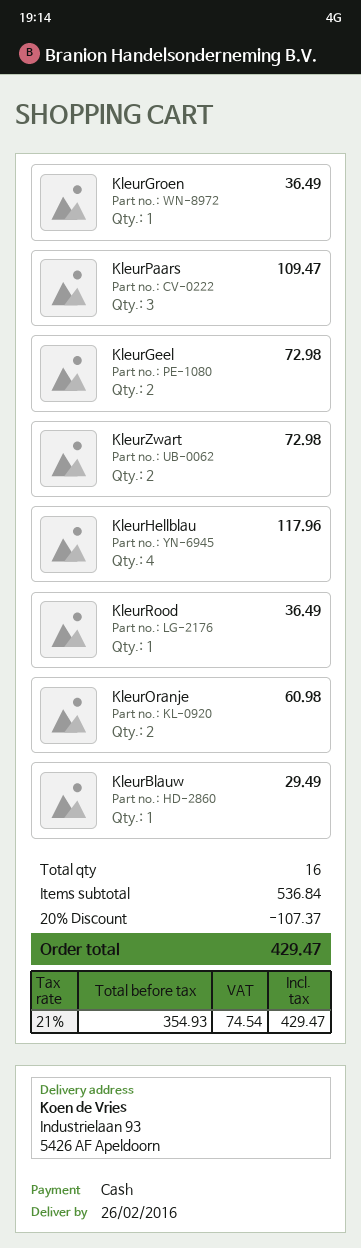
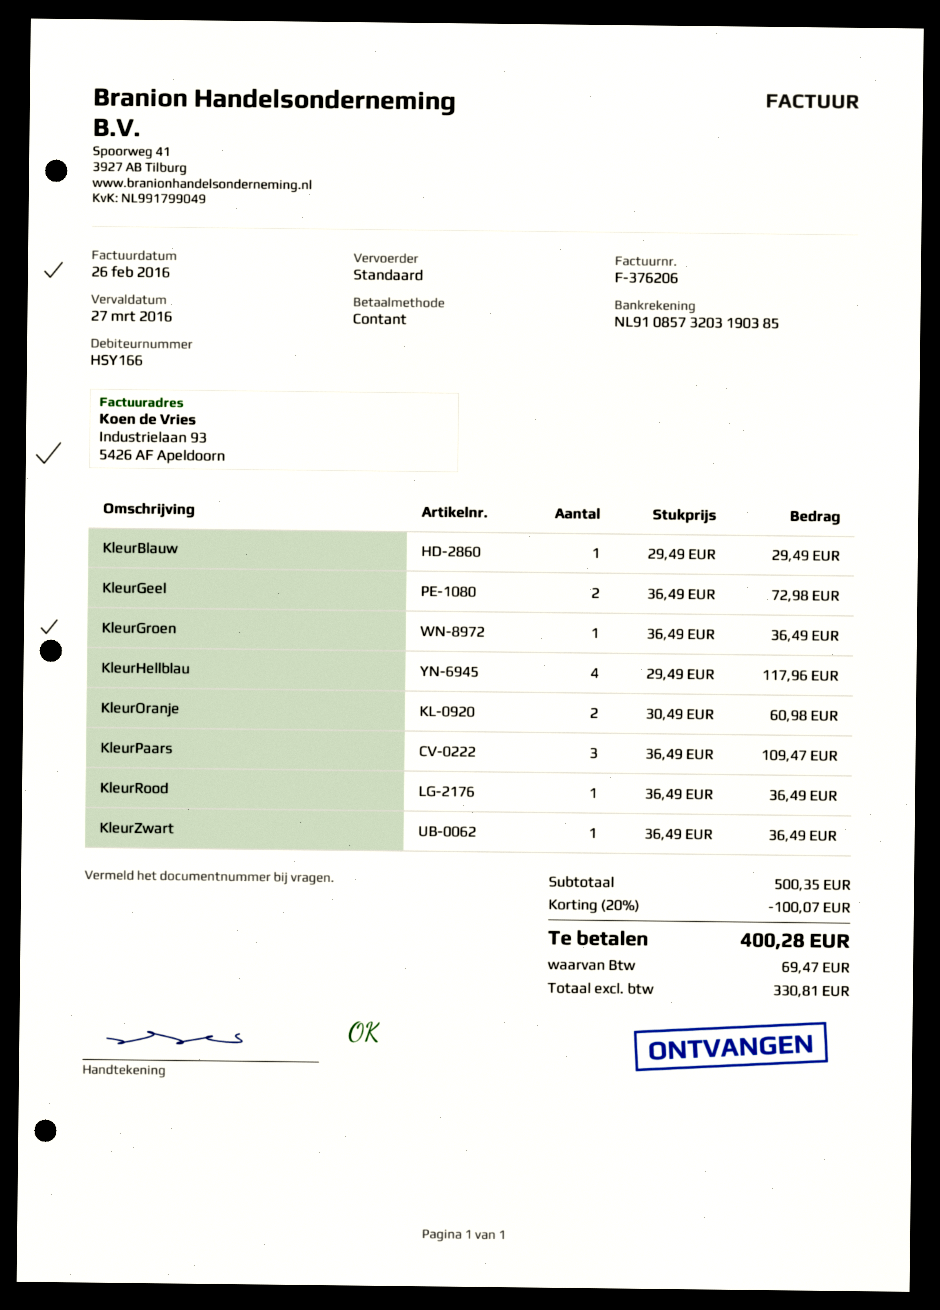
KleurZwart: 2 for 72.98 -> 1 for 36.49
subtotal: 536.84 -> 500.35
discount: 20% = 107.37 -> 20% = 100.07
net: 354.93 -> 330.81
tax: 74.54 -> 69.47
total: 429.47 -> 400.28

